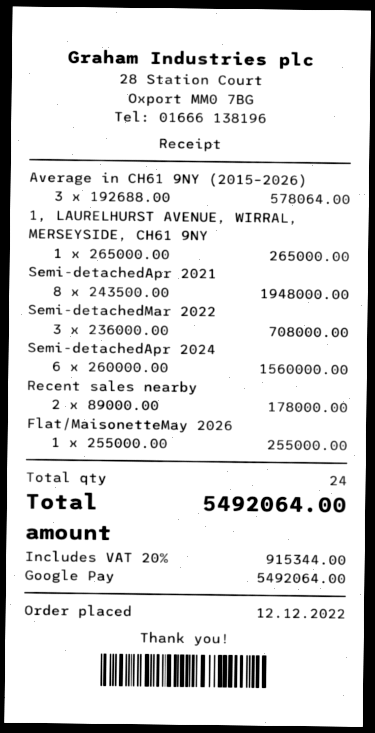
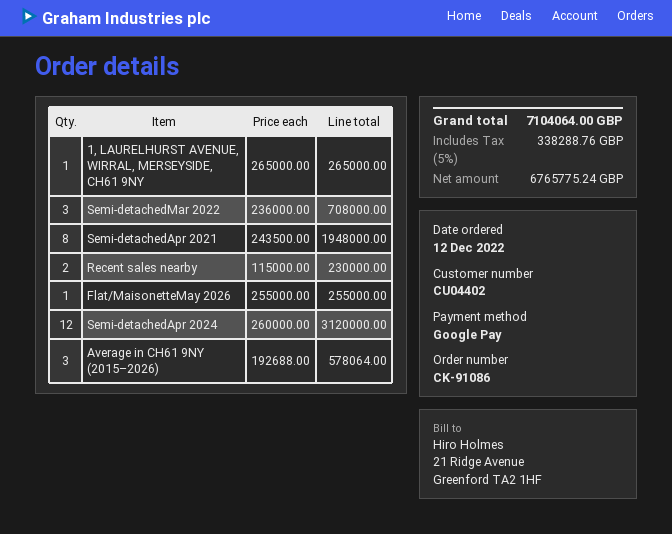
Semi-detachedApr 2024: 6 x 260000.00 = 1560000.00 -> 12 x 260000.00 = 3120000.00
Recent sales nearby: 2 x 89000.00 = 178000.00 -> 2 x 115000.00 = 230000.00
tax: 20% = 915344.00 -> 5% = 338288.76
total: 5492064.00 -> 7104064.00

